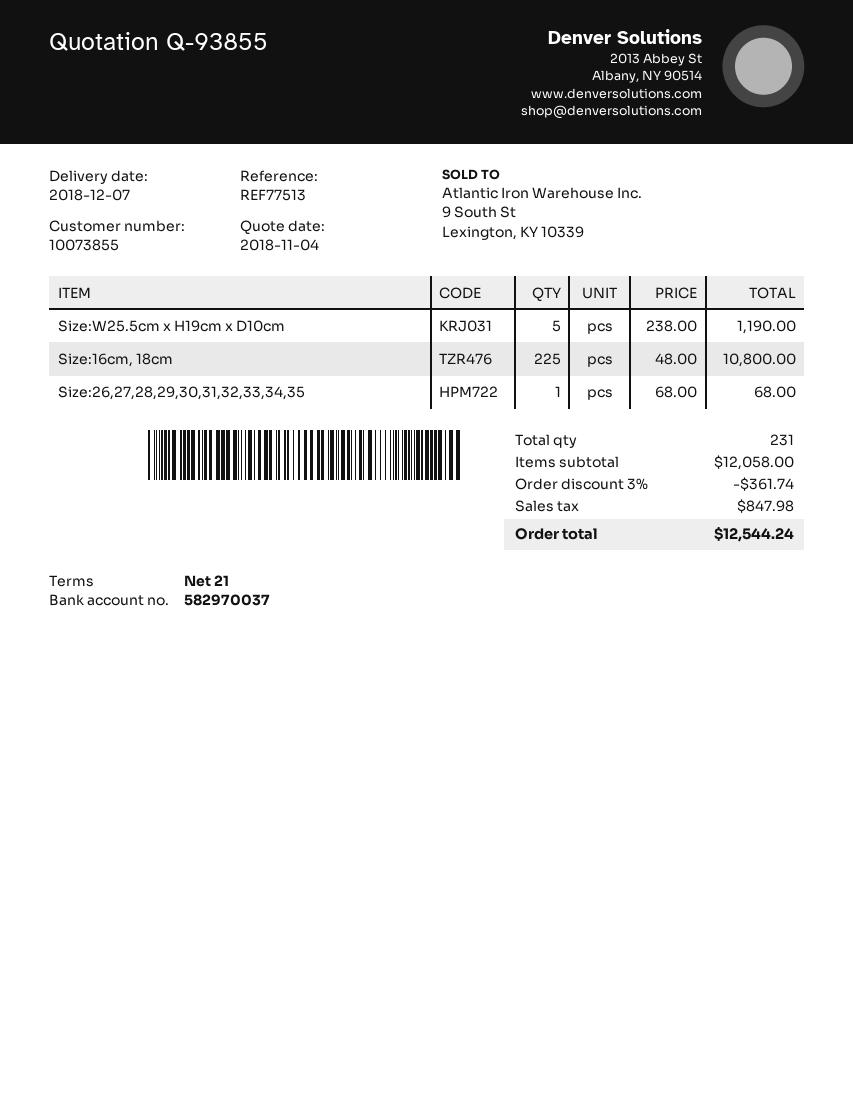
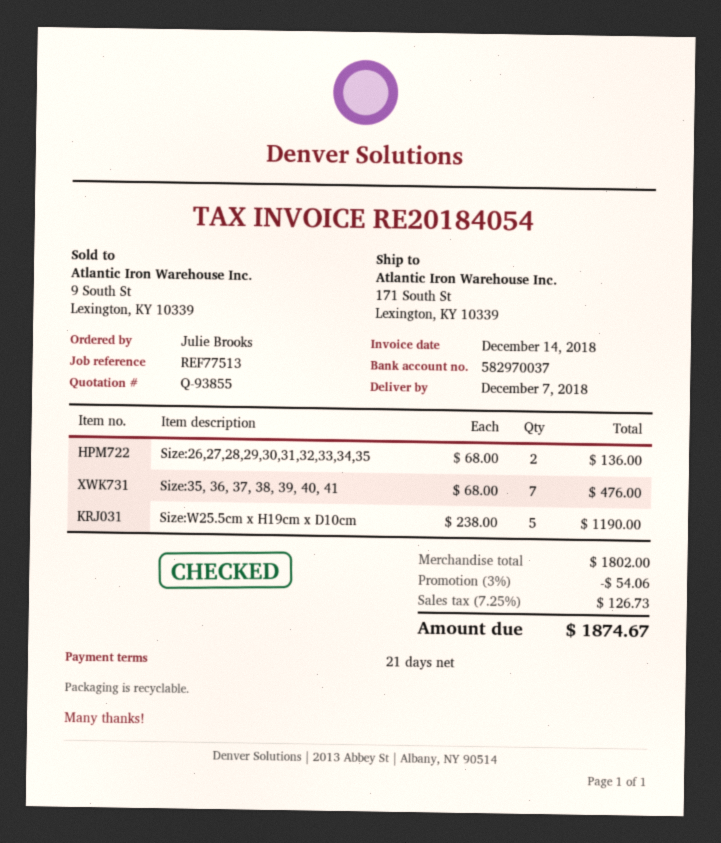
Size:16cm, 18cm: 225 x 48.00 = 10800.00 -> none
Size:26,27,28,29,30,31,32,33,34,35: 1 x 68.00 = 68.00 -> 2 x 68.00 = 136.00
Size:35, 36, 37, 38, 39, 40, 41: none -> 7 x 68.00 = 476.00
subtotal: 12058.00 -> 1802.00
discount: 3% = 361.74 -> 3% = 54.06
tax: 847.98 -> 126.73
total: 12544.24 -> 1874.67

